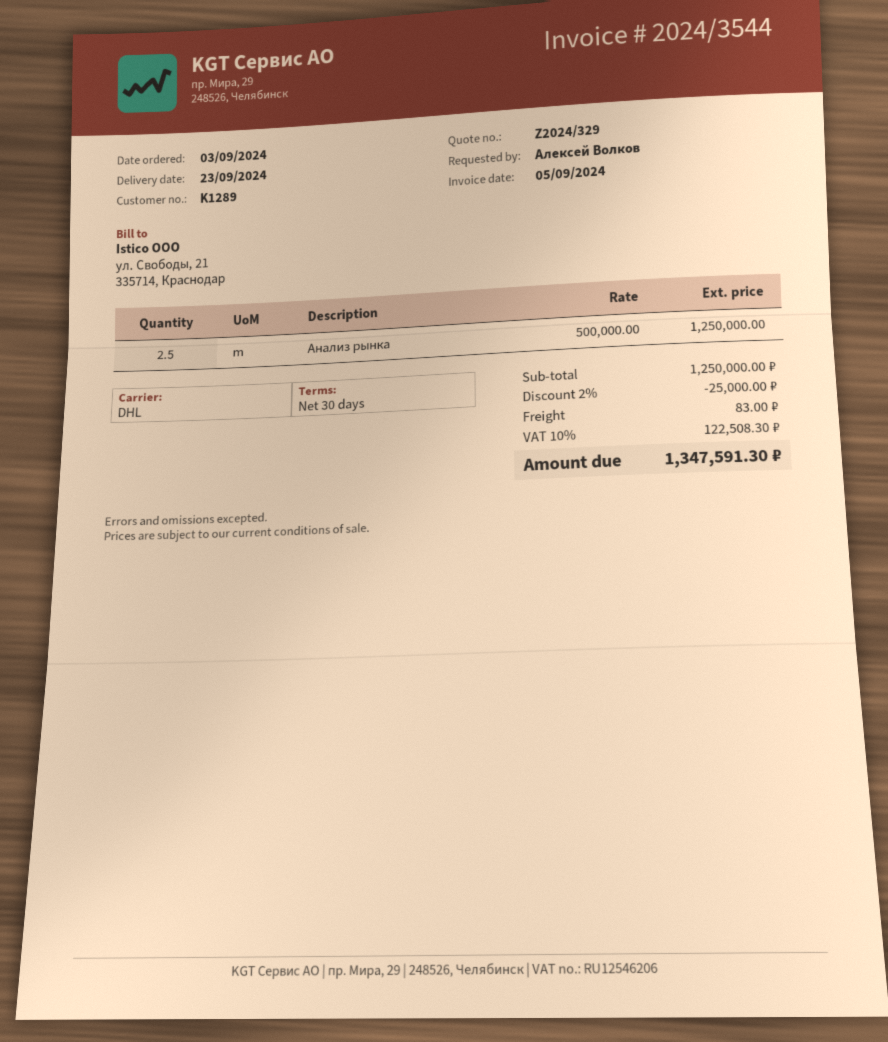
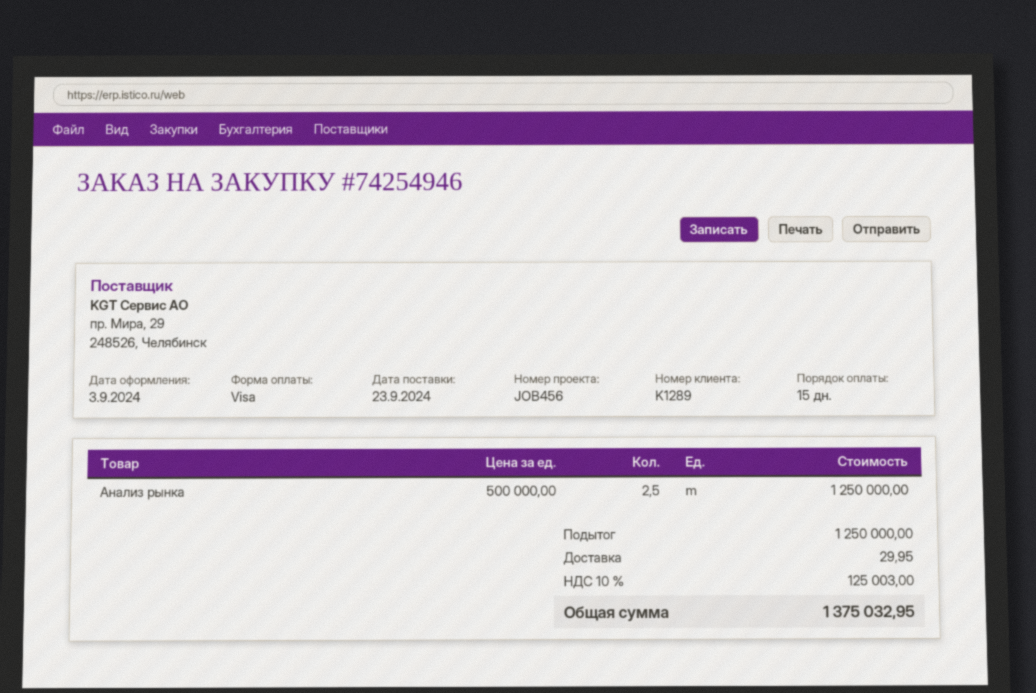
payment terms: 30 days -> 15 days
discount: 2% = 25000.00 -> none
shipping: 83.00 -> 29.95
tax: 10% = 122508.30 -> 10% = 125003.00
total: 1347591.30 -> 1375032.95

